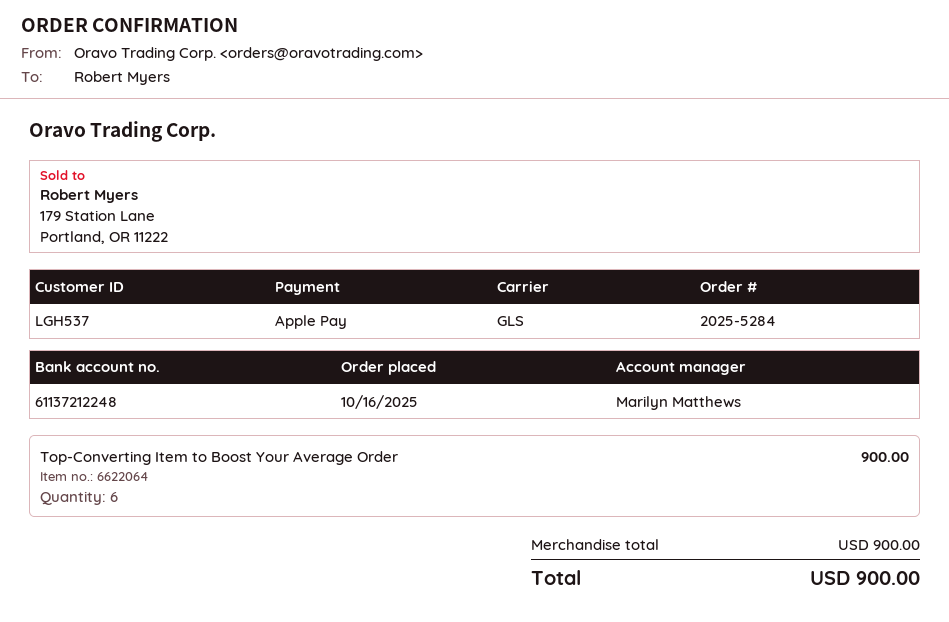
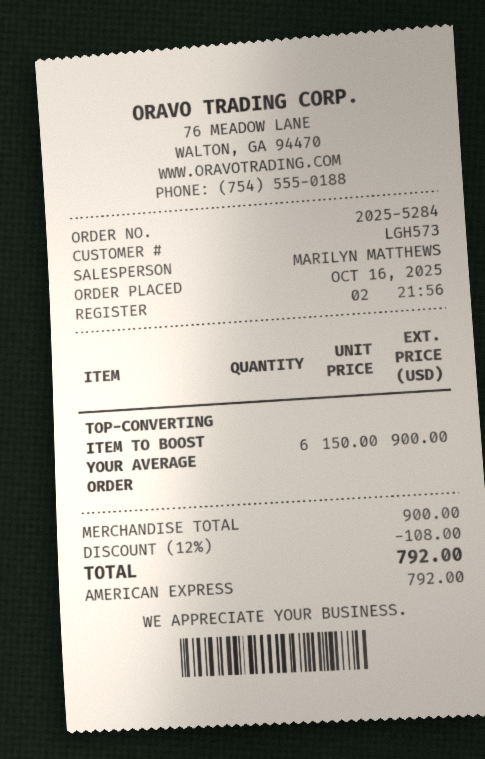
customer number: LGH537 -> LGH573
payment method: Apple Pay -> American Express
discount: none -> 12% = 108.00
total: 900.00 -> 792.00

